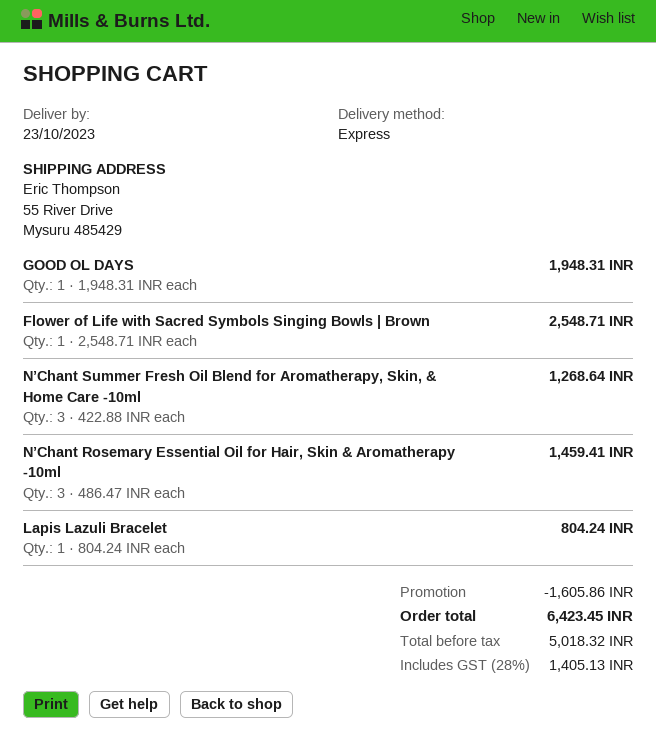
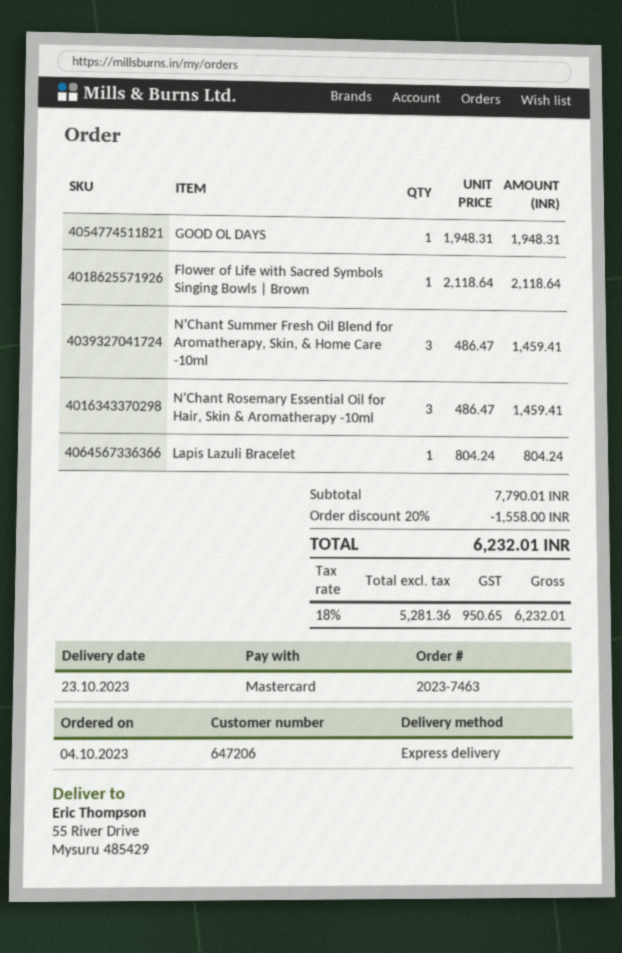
Flower of Life with Sacred Symbols Singing Bowls | Brown: 1 x 2548.71 = 2548.71 -> 1 x 2118.64 = 2118.64
N’Chant Summer Fresh Oil Blend for Aromatherapy, Skin, & Home Care -10ml: 3 x 422.88 = 1268.64 -> 3 x 486.47 = 1459.41
discount: 1605.86 -> 1558.00
net: 5018.32 -> 5281.36
tax: 28% = 1405.13 -> 18% = 950.65
total: 6423.45 -> 6232.01

